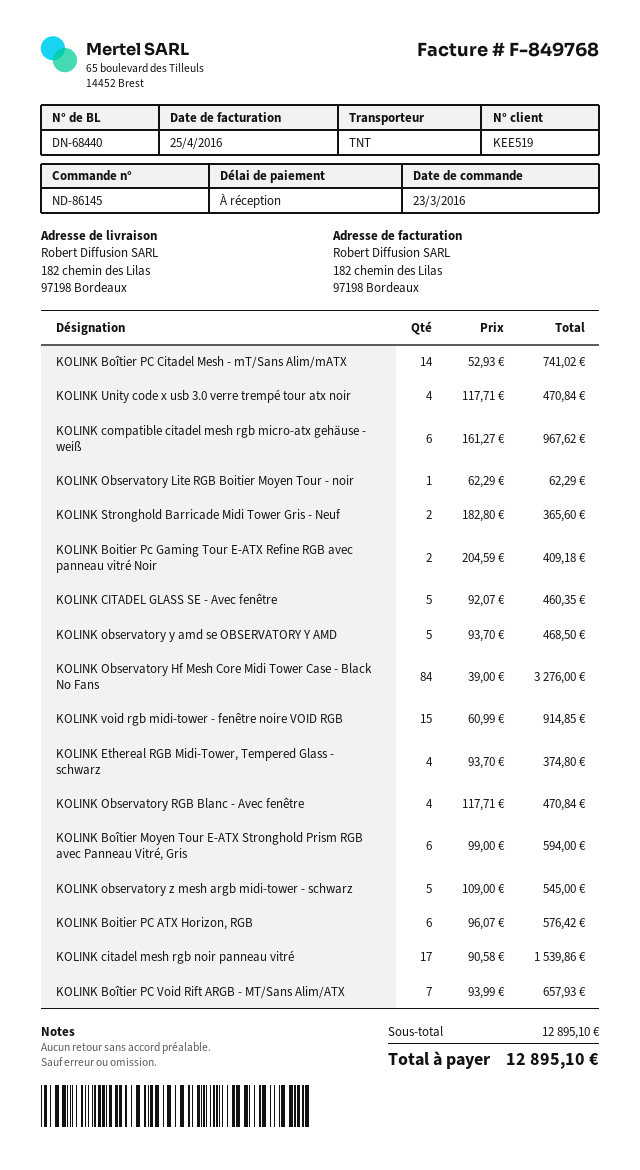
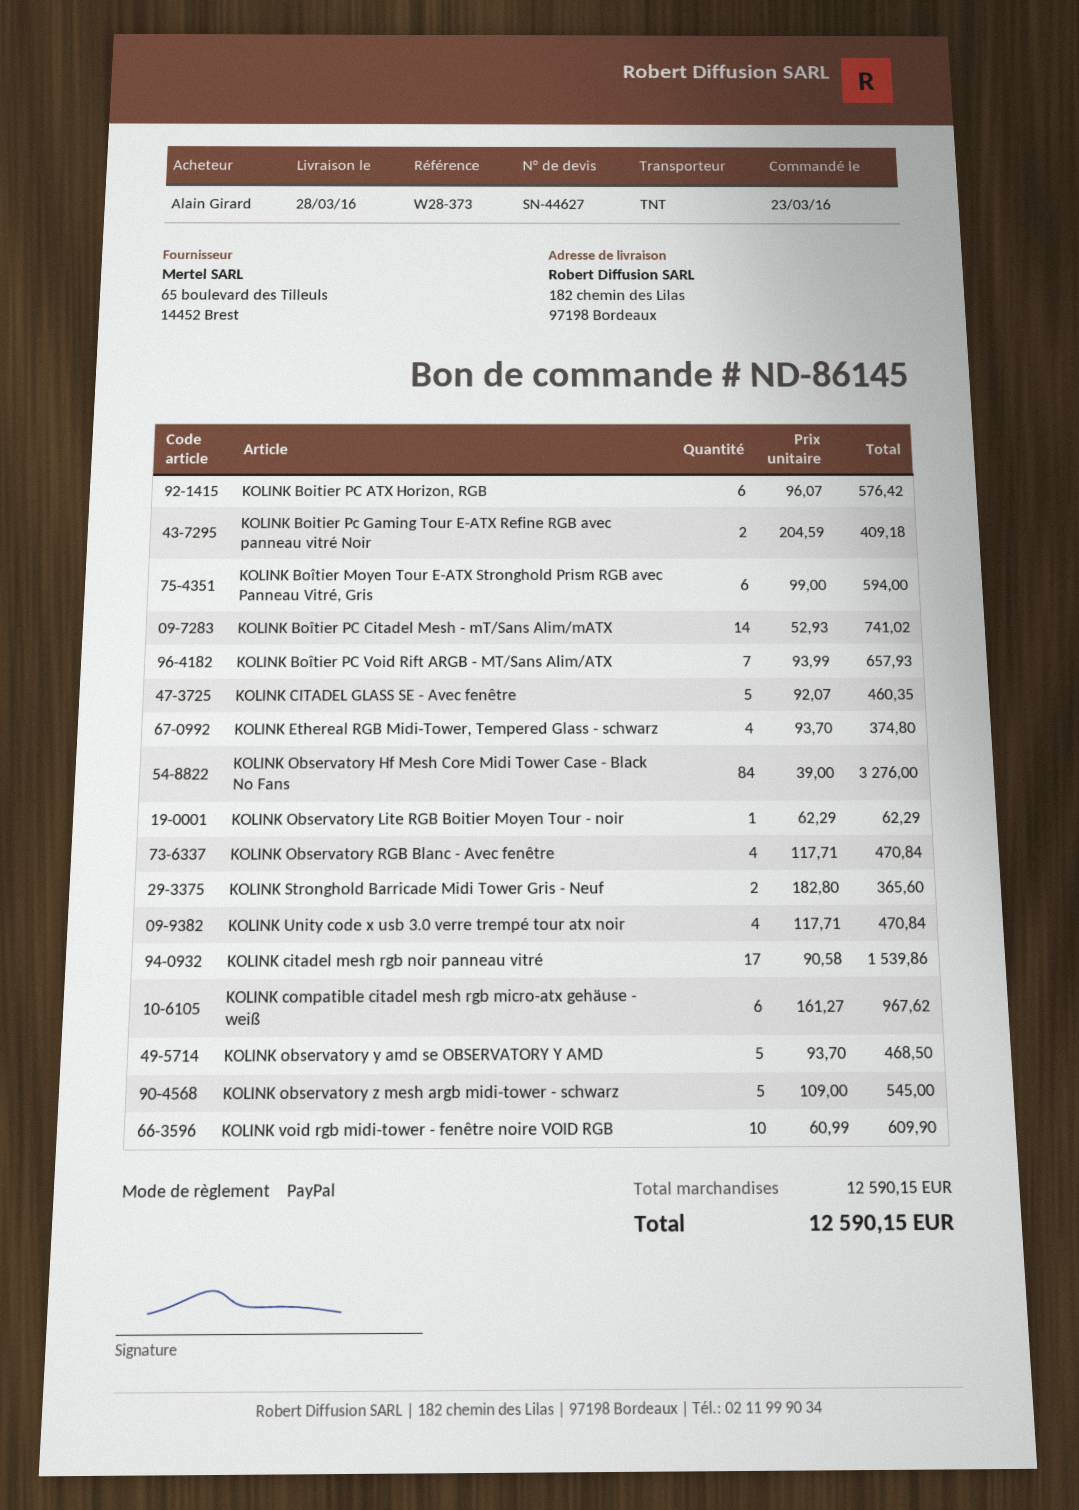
KOLINK void rgb midi-tower - fenêtre noire VOID RGB: 15 x 60.99 = 914.85 -> 10 x 60.99 = 609.90
subtotal: 12895.10 -> 12590.15
total: 12895.10 -> 12590.15

